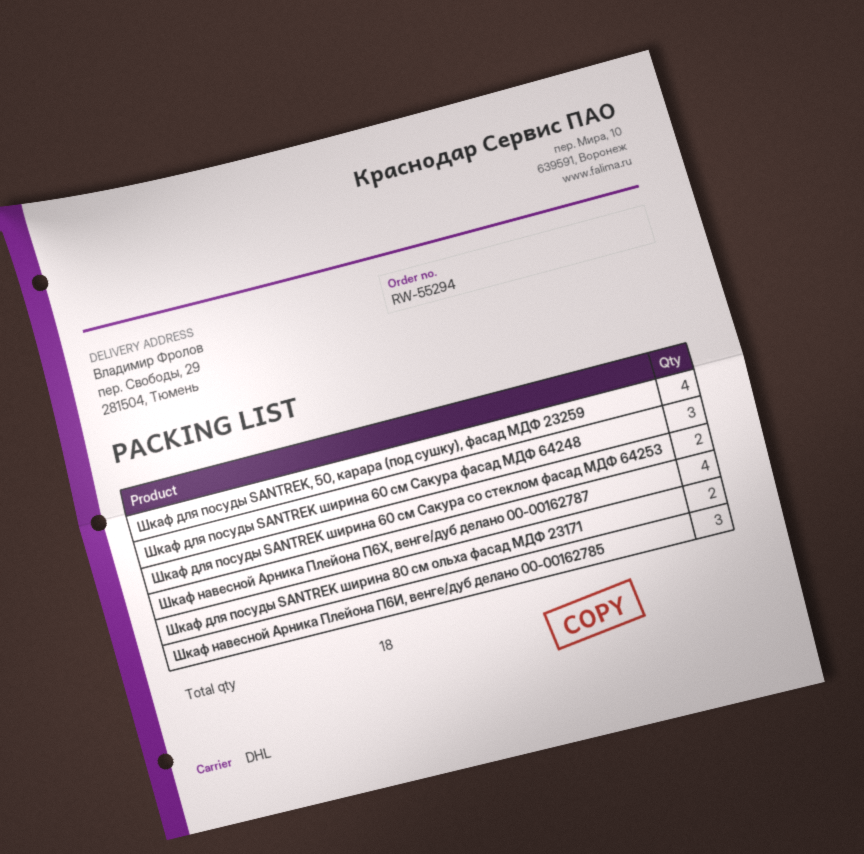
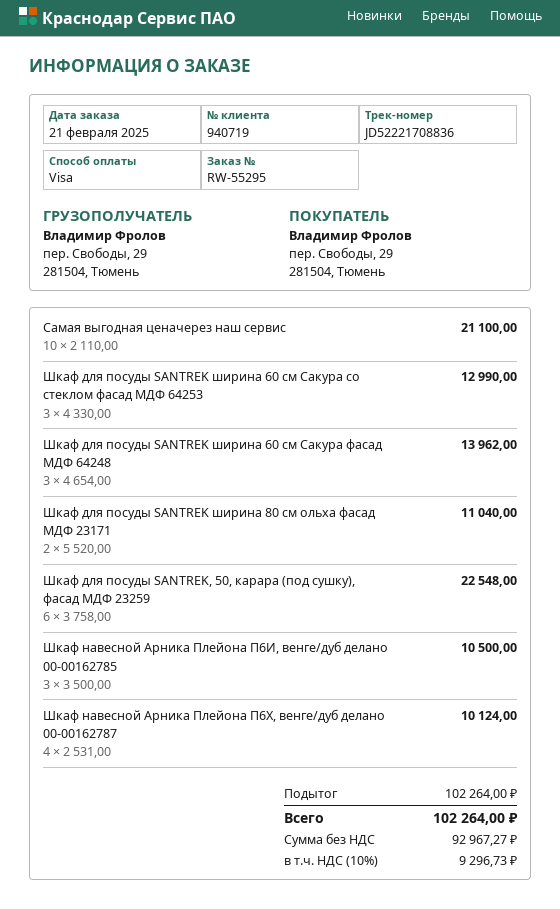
order number: RW-55294 -> RW-55295
Шкаф для посуды SANTREK, 50, карара (под сушку), фасад МДФ 23259: 4 -> 6
Шкаф для посуды SANTREK ширина 60 см Сакура со стеклом фасад МДФ 64253: 2 -> 3
Самая выгодная ценачерез наш сервис: none -> 10

